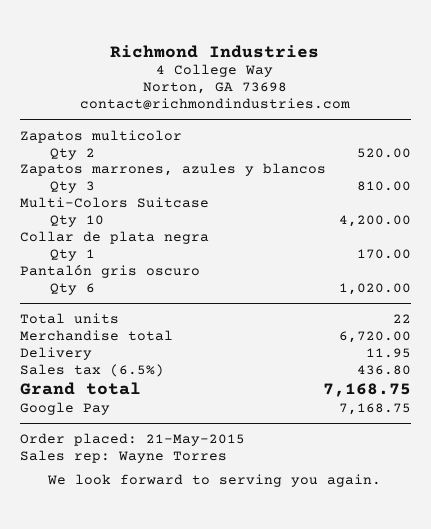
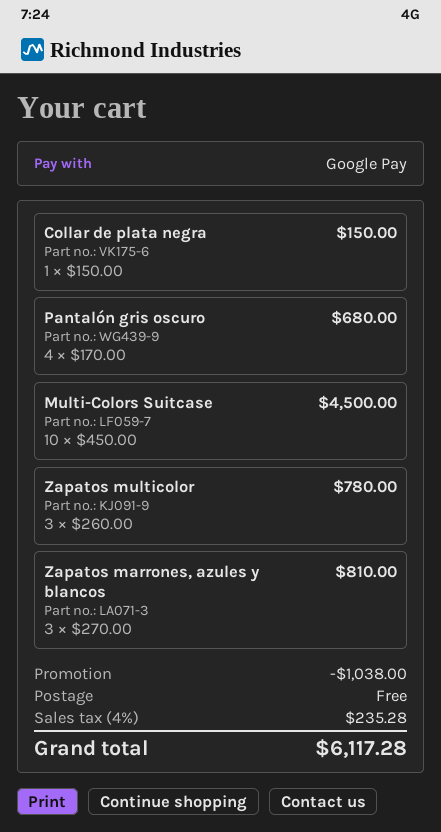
Zapatos multicolor: 2 for 520.00 -> 3 for 780.00
Multi-Colors Suitcase: 10 for 4200.00 -> 10 for 4500.00
Collar de plata negra: 1 for 170.00 -> 1 for 150.00
Pantalón gris oscuro: 6 for 1020.00 -> 4 for 680.00
discount: none -> 1038.00
shipping: 11.95 -> 0.00
tax: 6.5% = 436.80 -> 4% = 235.28
total: 7168.75 -> 6117.28

